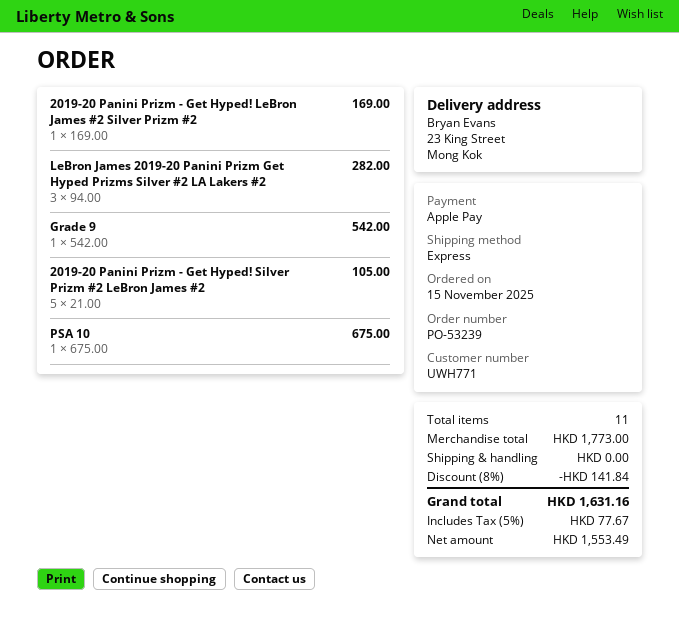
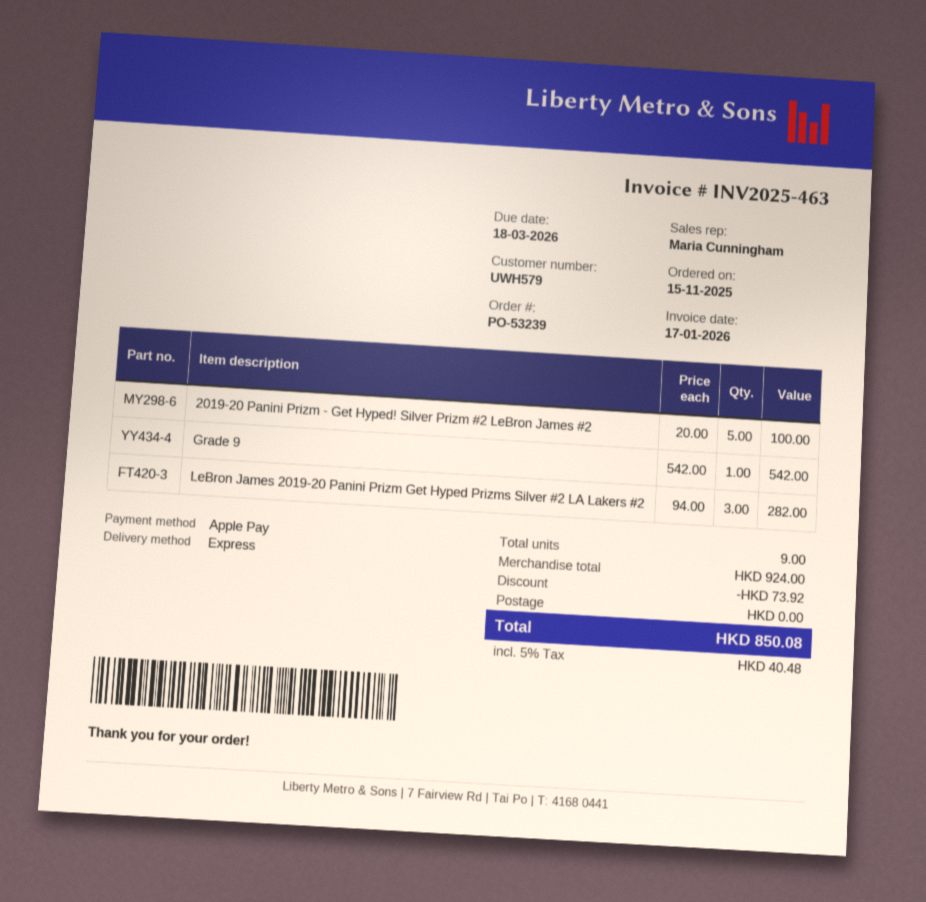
customer number: UWH771 -> UWH579
2019-20 Panini Prizm - Get Hyped! LeBron James #2 Silver Prizm #2: 1 x 169.00 = 169.00 -> none
2019-20 Panini Prizm - Get Hyped! Silver Prizm #2 LeBron James #2: 5 x 21.00 = 105.00 -> 5 x 20.00 = 100.00
PSA 10: 1 x 675.00 = 675.00 -> none
total quantity: 11 -> 9
subtotal: 1773.00 -> 924.00
discount: 141.84 -> 73.92
tax: 5% = 77.67 -> 5% = 40.48
total: 1631.16 -> 850.08

